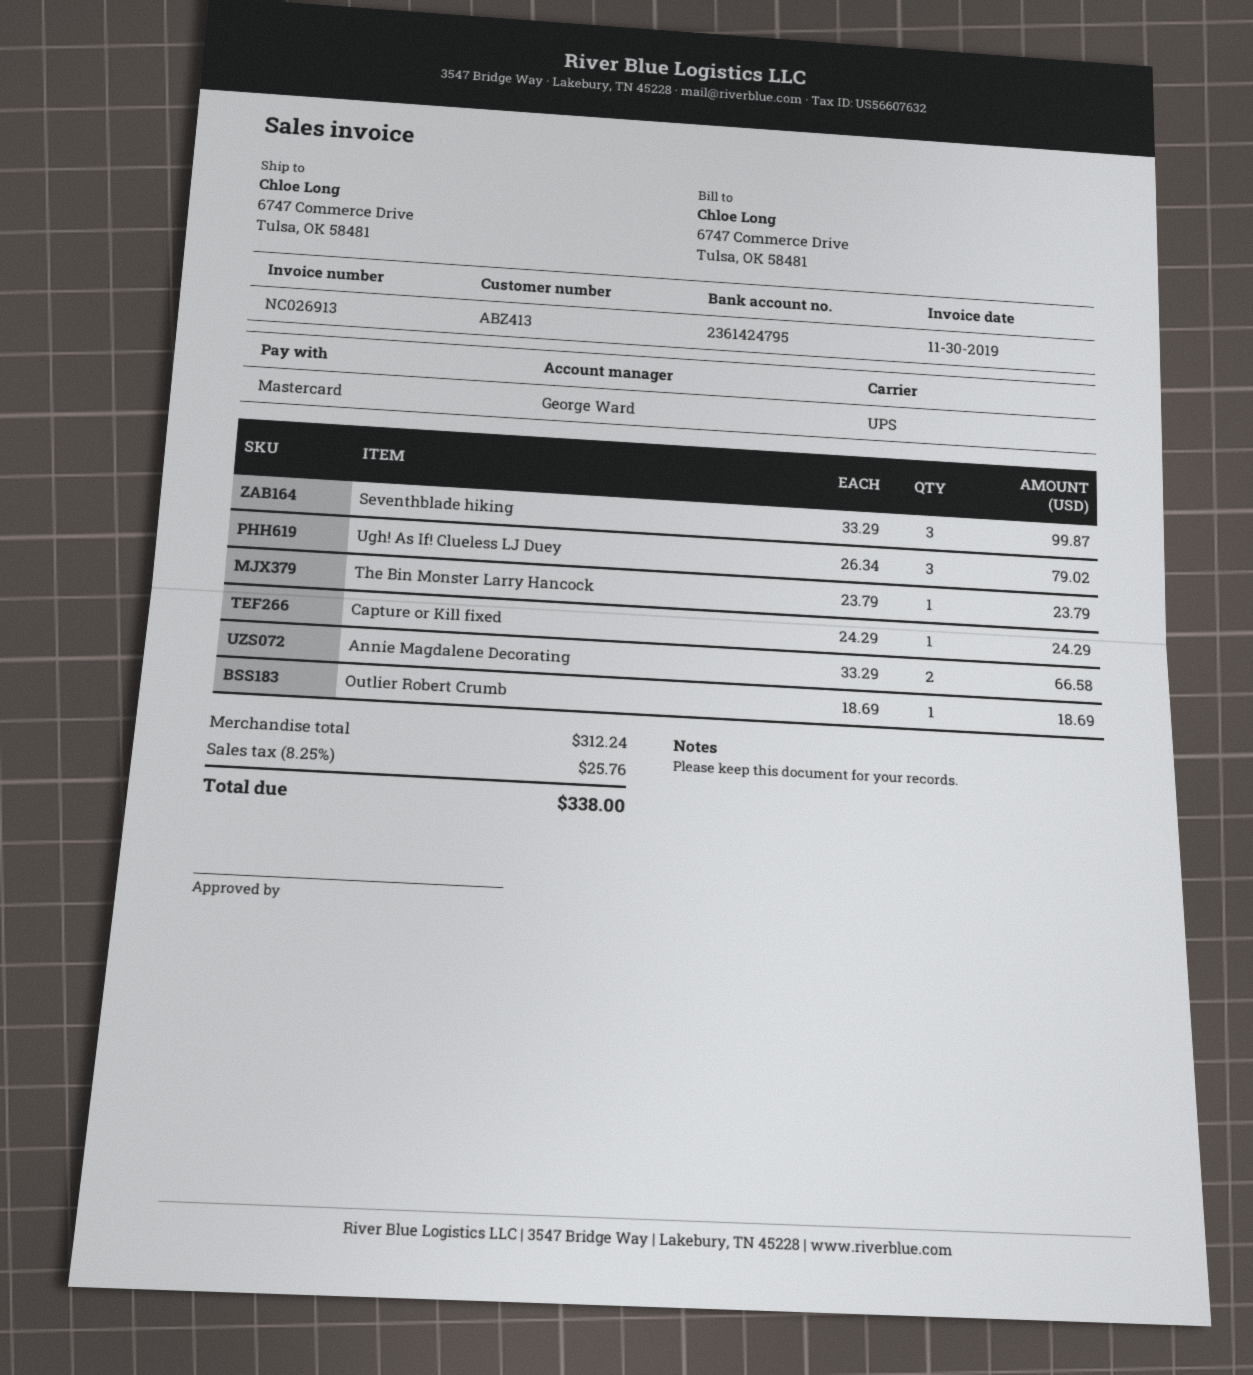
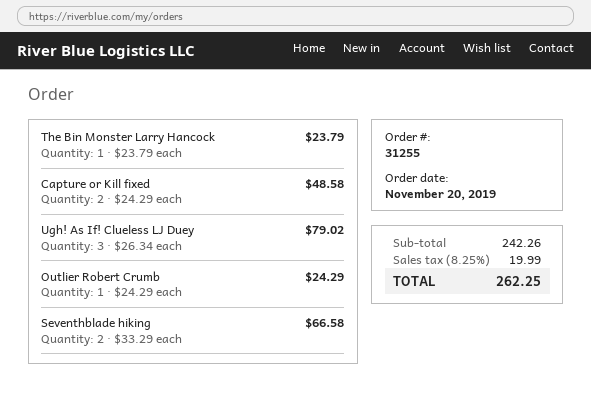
Seventhblade hiking: 3 x 33.29 = 99.87 -> 2 x 33.29 = 66.58
Capture or Kill fixed: 1 x 24.29 = 24.29 -> 2 x 24.29 = 48.58
Annie Magdalene Decorating: 2 x 33.29 = 66.58 -> none
Outlier Robert Crumb: 1 x 18.69 = 18.69 -> 1 x 24.29 = 24.29
subtotal: 312.24 -> 242.26
tax: 8.25% = 25.76 -> 8.25% = 19.99
total: 338.00 -> 262.25

